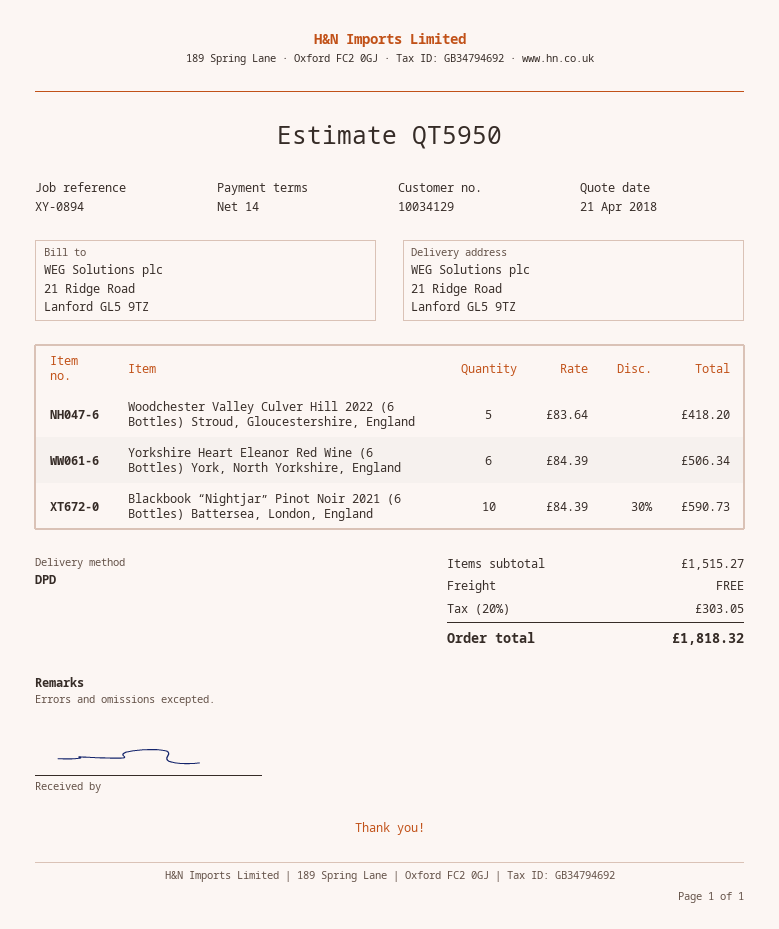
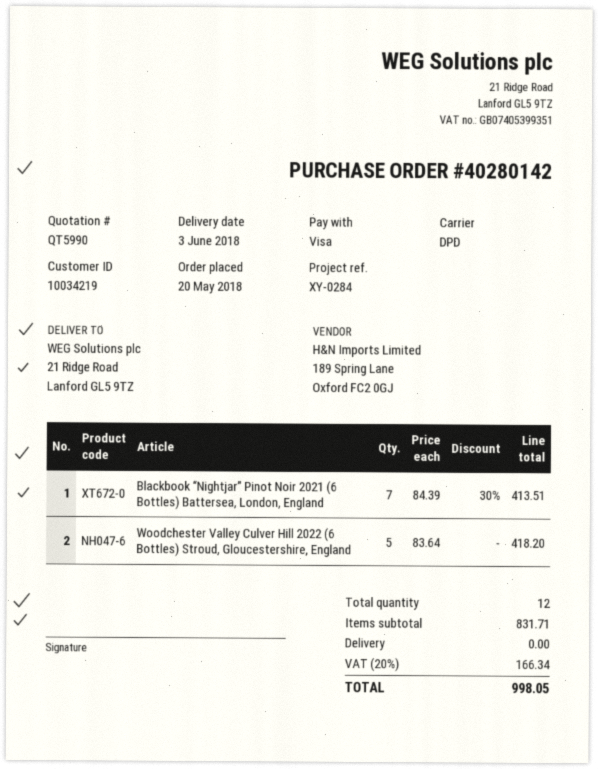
quote number: QT5950 -> QT5990
customer number: 10034129 -> 10034219
reference: XY-0894 -> XY-0284
Yorkshire Heart Eleanor Red Wine (6 Bottles) York, North Yorkshire, England: 6 x 84.39 = 506.34 -> none
Blackbook “Nightjar” Pinot Noir 2021 (6 Bottles) Battersea, London, England: 10 x 84.39 - 30% = 590.73 -> 7 x 84.39 - 30% = 413.51
subtotal: 1515.27 -> 831.71
tax: 20% = 303.05 -> 20% = 166.34
total: 1818.32 -> 998.05

